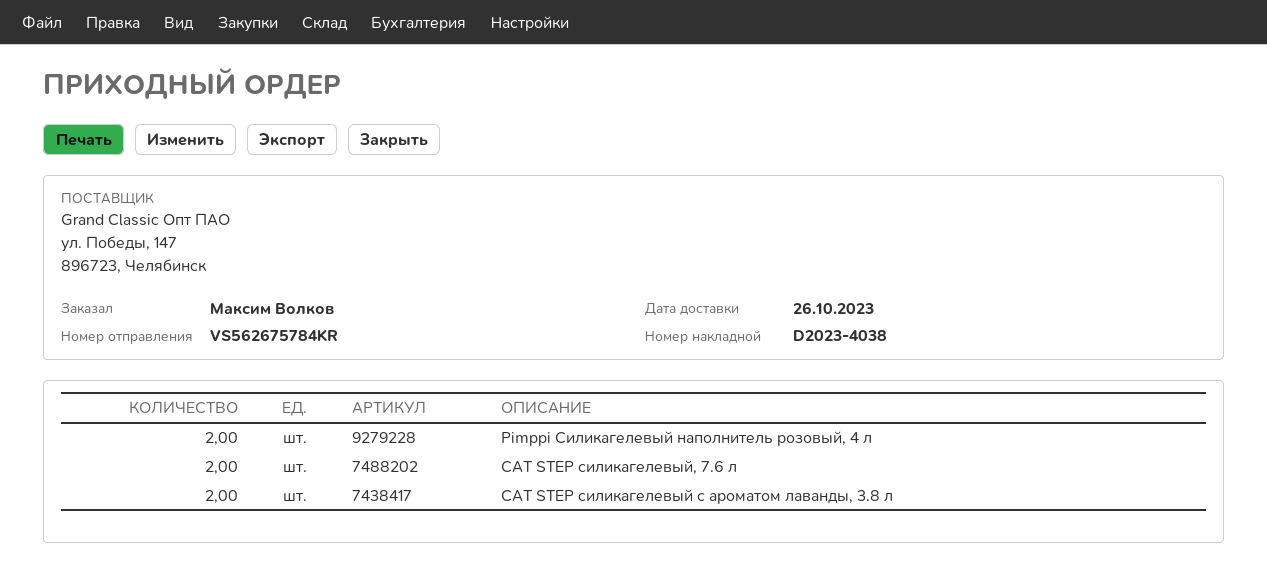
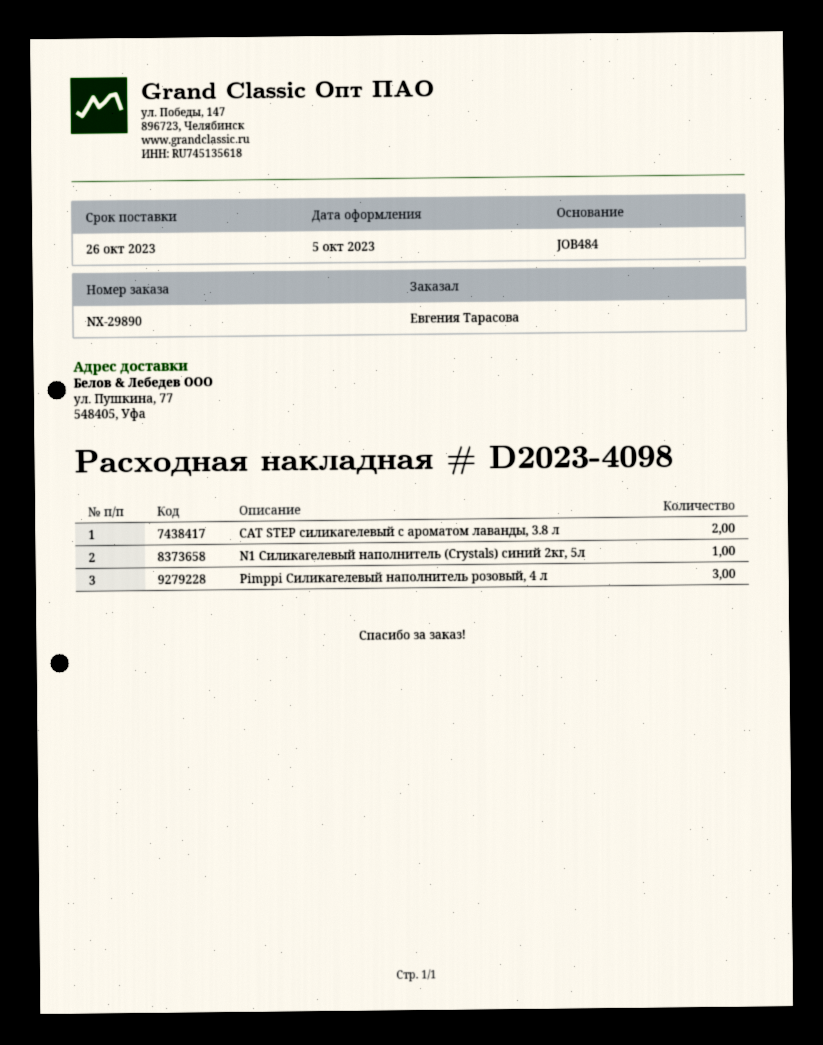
delivery note number: D2023-4038 -> D2023-4098
ordered by: Максим Волков -> Евгения Тарасова
Pimppi Силикагелевый наполнитель розовый, 4 л: 2 -> 3
CAT STEP силикагелевый, 7.6 л: 2 -> none
N1 Силикагелевый наполнитель (Crystals) синий 2кг, 5л: none -> 1

